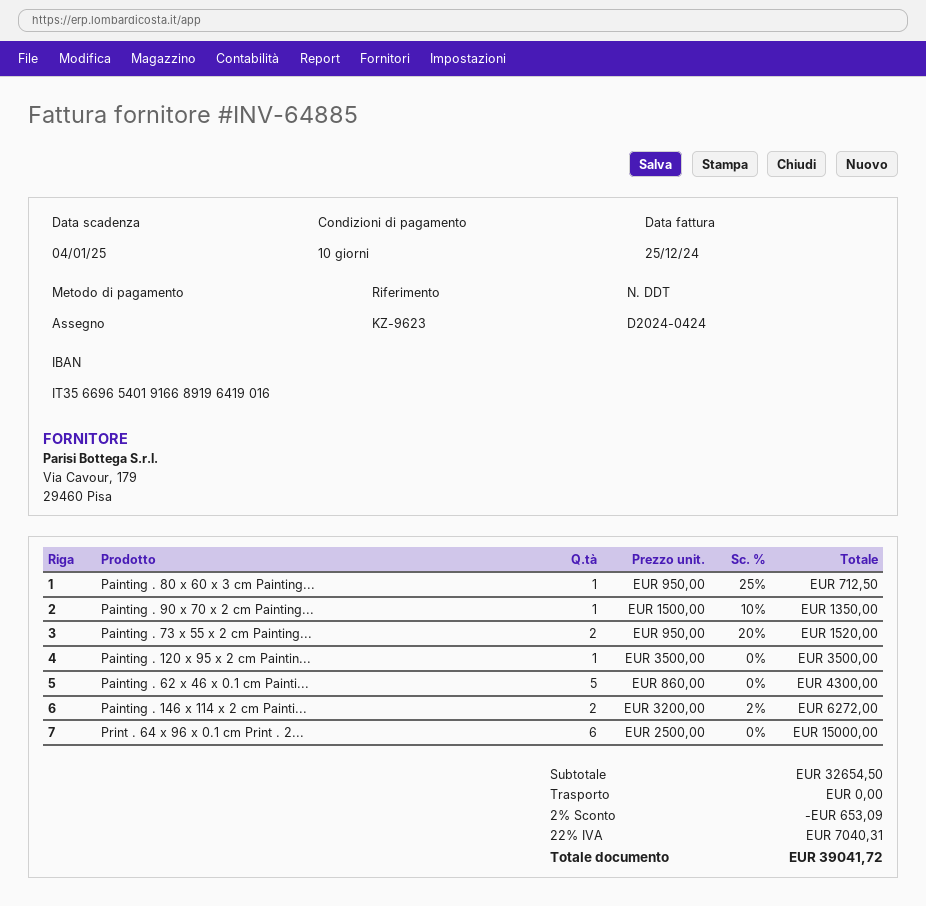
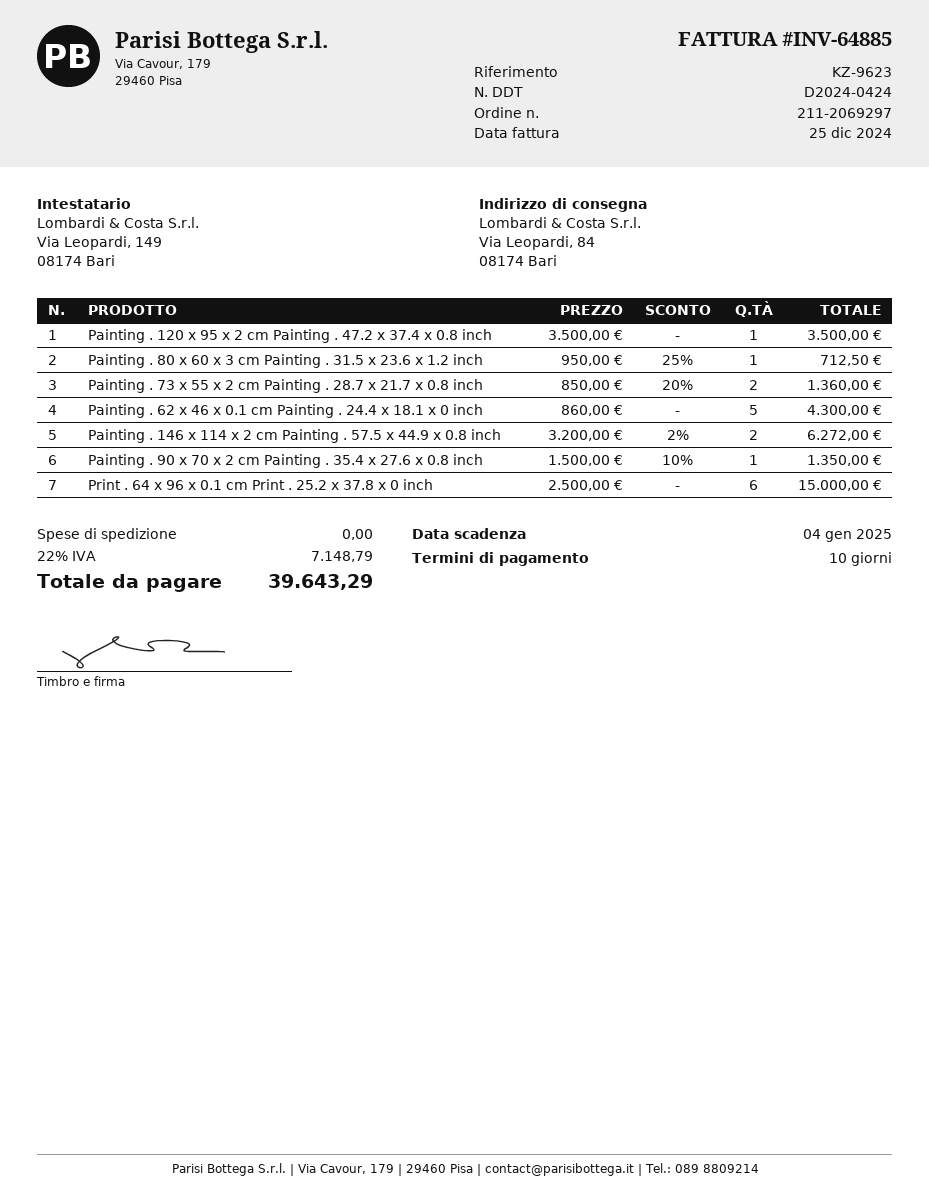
Painting . 73 x 55 x 2 cm Painting...: 2 x 950.00 - 20% = 1520.00 -> 2 x 850.00 - 20% = 1360.00
discount: 2% = 653.09 -> none
tax: 22% = 7040.31 -> 22% = 7148.79
total: 39041.72 -> 39643.29

